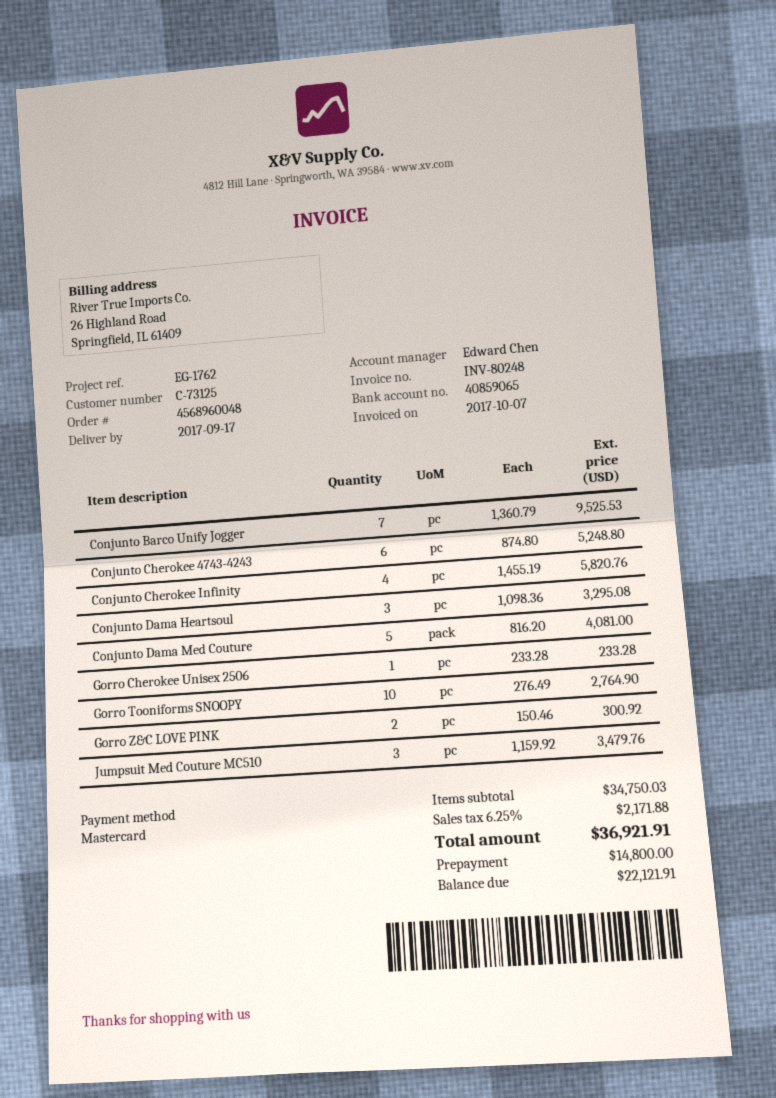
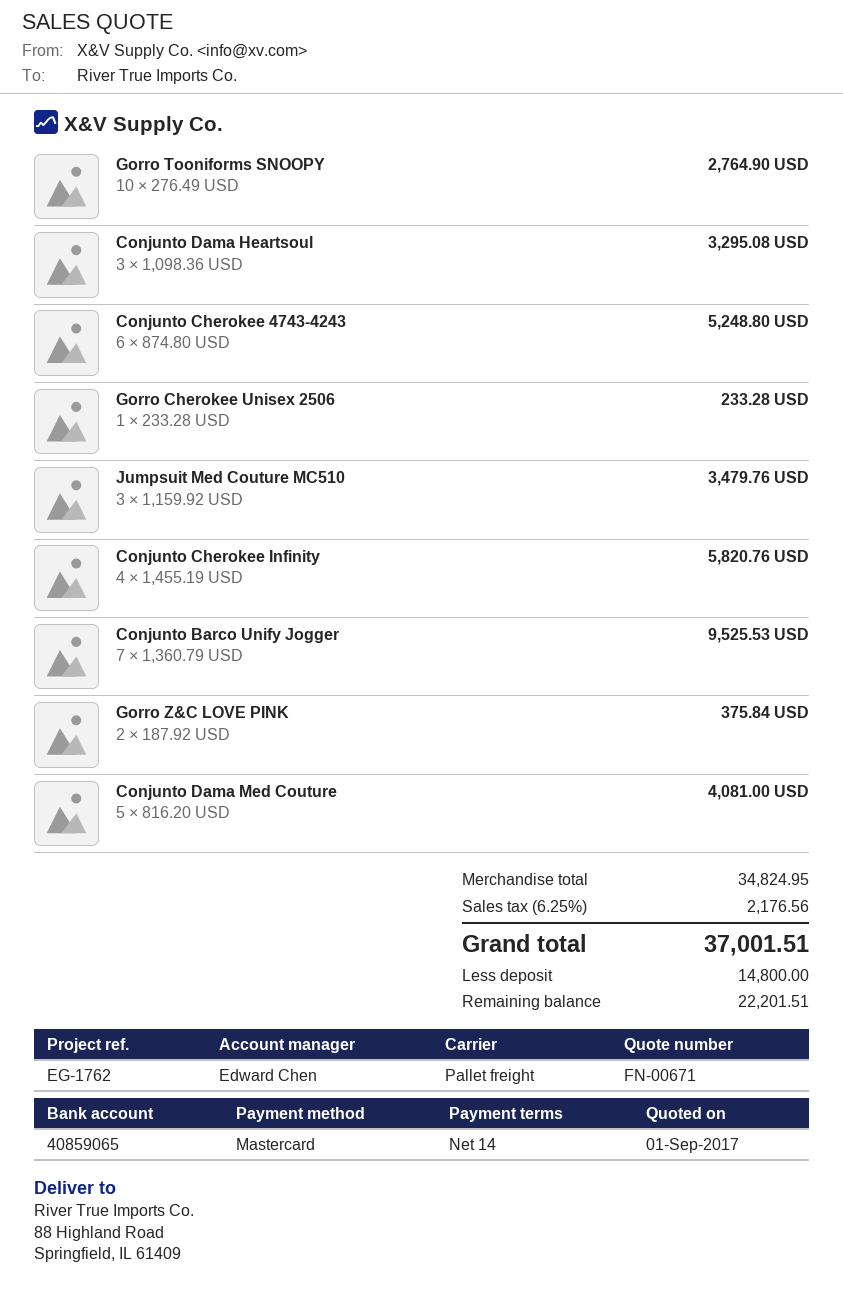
Gorro Z&C LOVE PINK: 2 x 150.46 = 300.92 -> 2 x 187.92 = 375.84
subtotal: 34750.03 -> 34824.95
tax: 6.25% = 2171.88 -> 6.25% = 2176.56
total: 36921.91 -> 37001.51
balance: 22121.91 -> 22201.51

